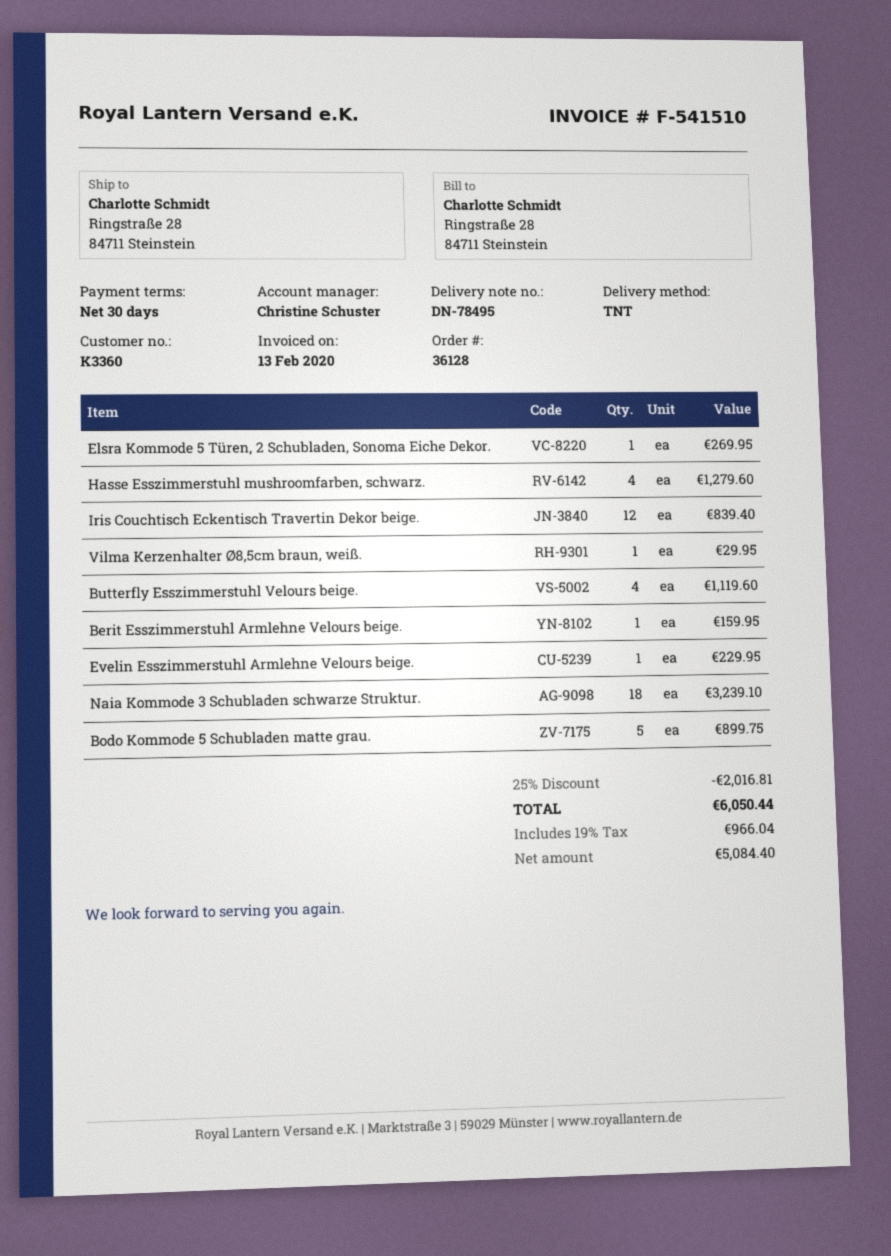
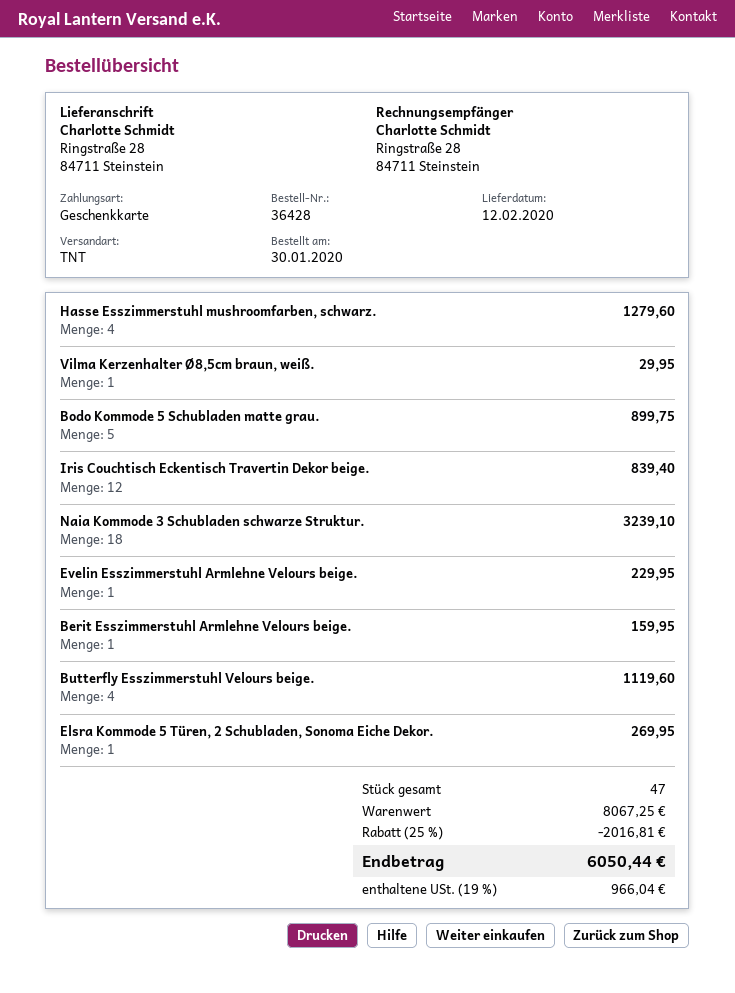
order number: 36128 -> 36428

